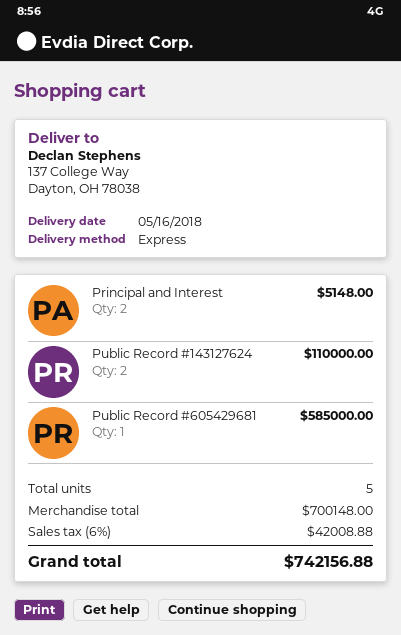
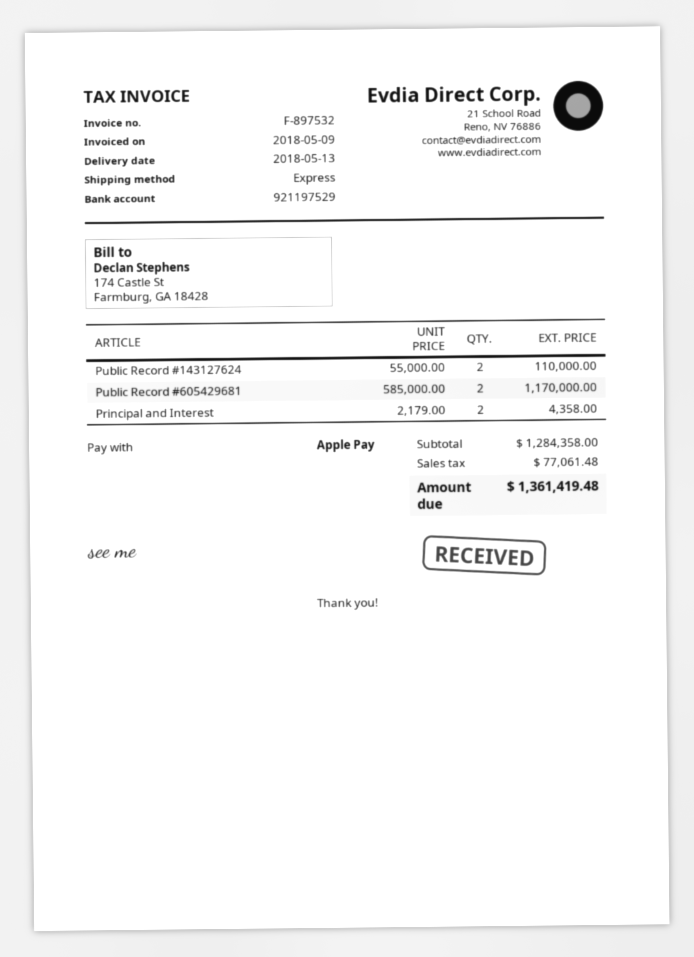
delivery date: 2018-05-16 -> 2018-05-13
Principal and Interest: 2 for 5148.00 -> 2 for 4358.00
Public Record #605429681: 1 for 585000.00 -> 2 for 1170000.00
subtotal: 700148.00 -> 1284358.00
tax: 42008.88 -> 77061.48
total: 742156.88 -> 1361419.48

